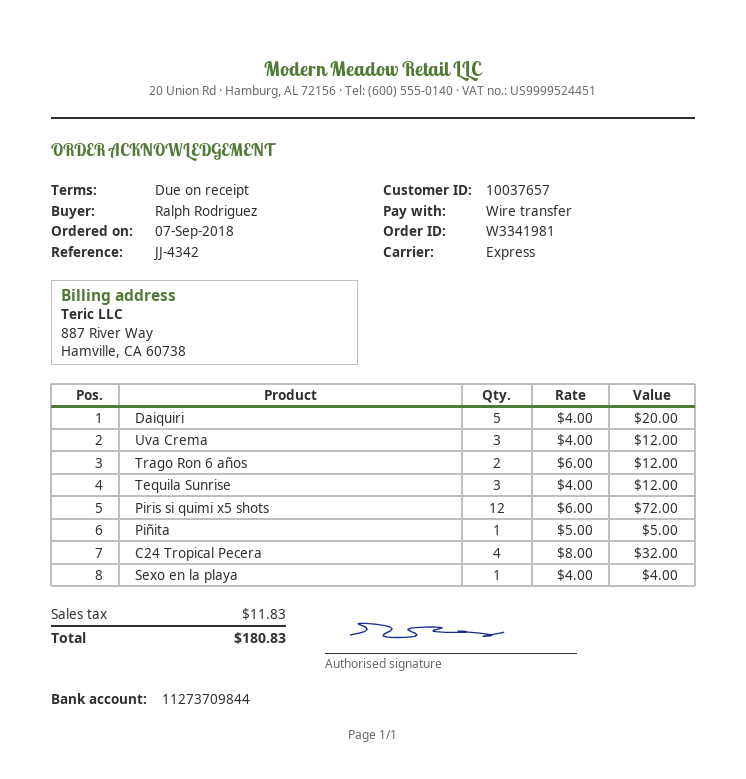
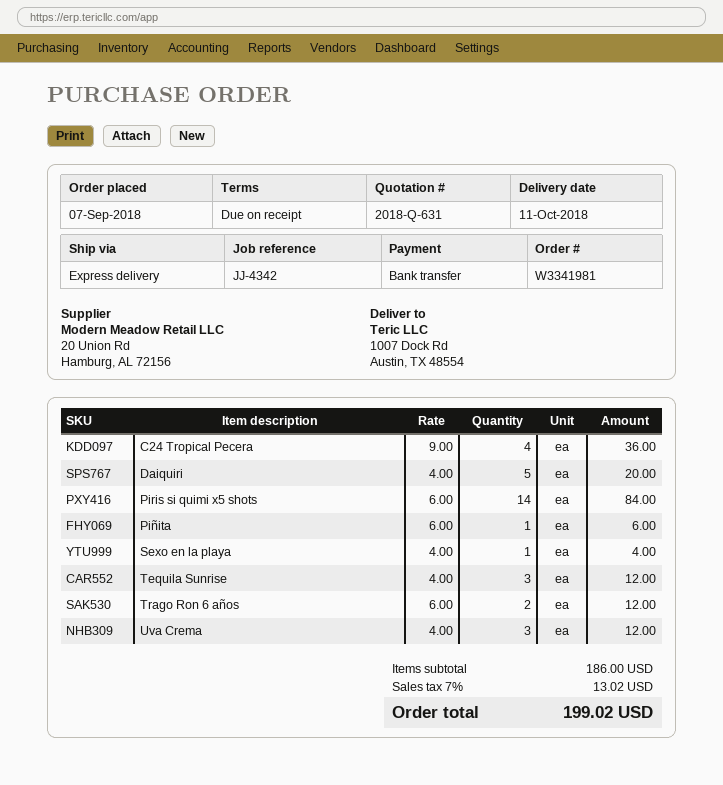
Piris si quimi x5 shots: 12 x 6.00 = 72.00 -> 14 x 6.00 = 84.00
Piñita: 1 x 5.00 = 5.00 -> 1 x 6.00 = 6.00
C24 Tropical Pecera: 4 x 8.00 = 32.00 -> 4 x 9.00 = 36.00
tax: 11.83 -> 13.02
total: 180.83 -> 199.02

